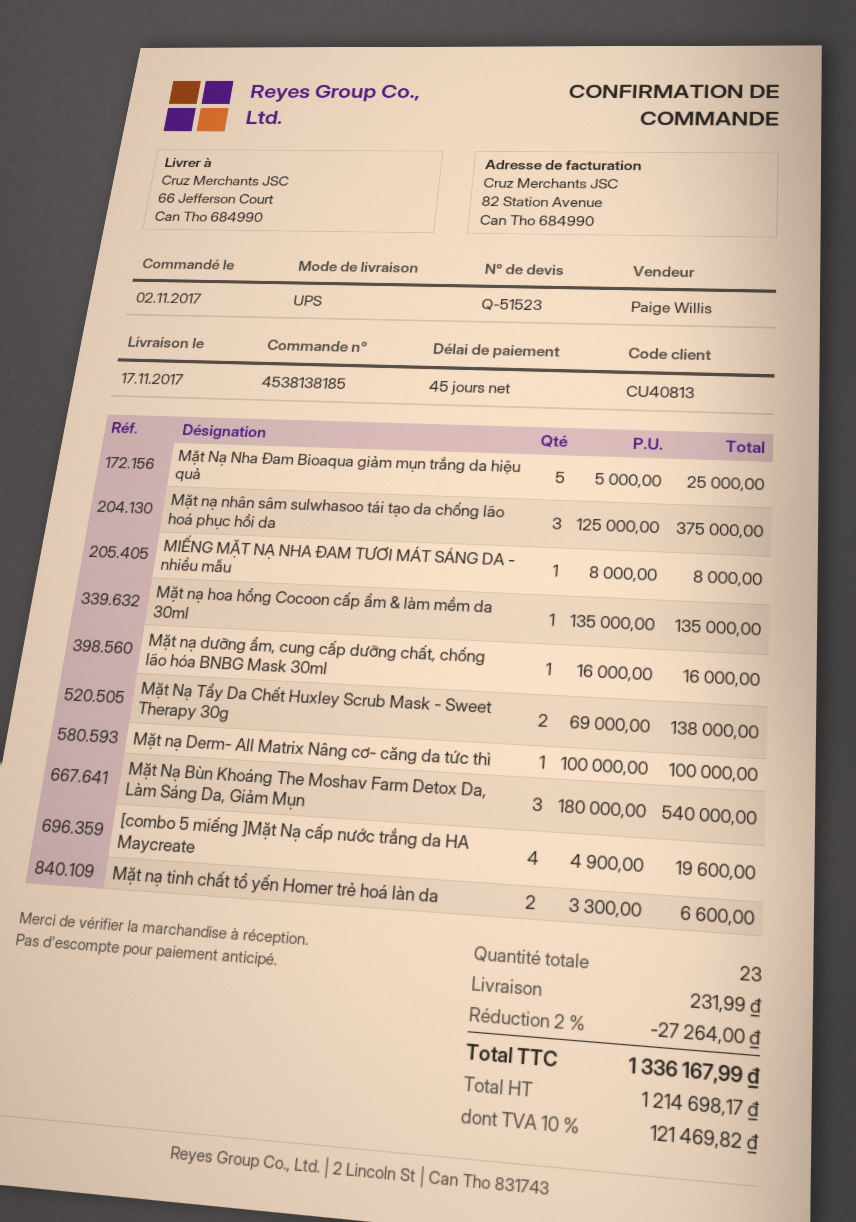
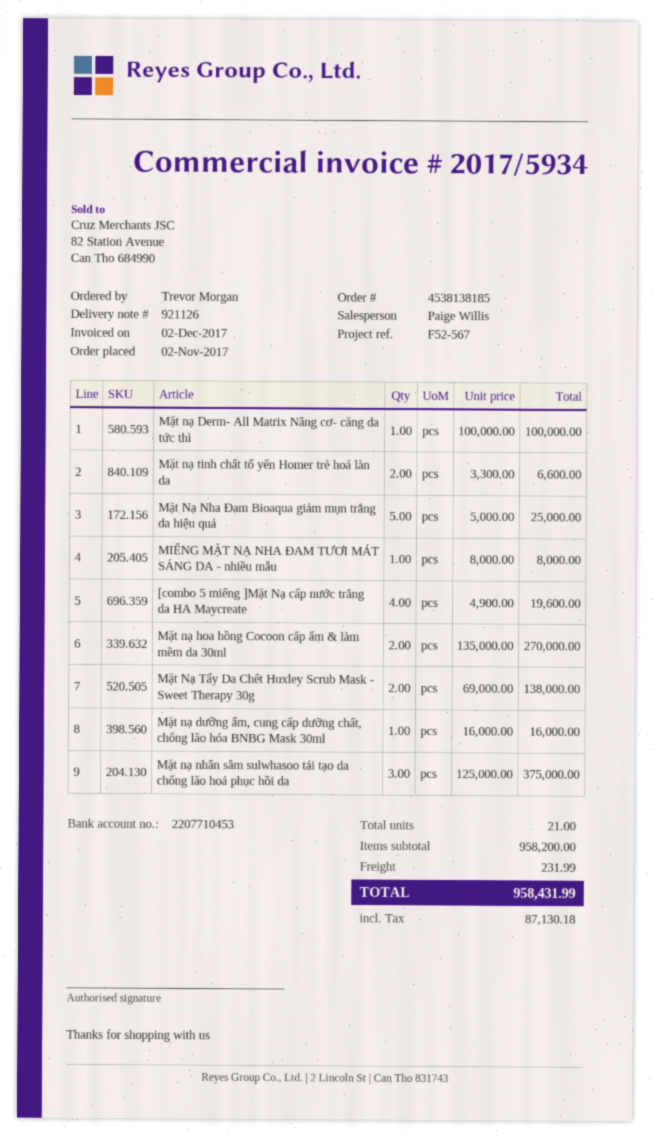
Mặt nạ hoa hồng Cocoon cấp ẩm & làm mềm da 30ml: 1 x 135000.00 = 135000.00 -> 2 x 135000.00 = 270000.00
Mặt Nạ Bùn Khoáng The Moshav Farm Detox Da, Làm Sáng Da, Giảm Mụn: 3 x 180000.00 = 540000.00 -> none
total quantity: 23 -> 21
discount: 2% = 27264.00 -> none
tax: 121469.82 -> 87130.18
total: 1336167.99 -> 958431.99

